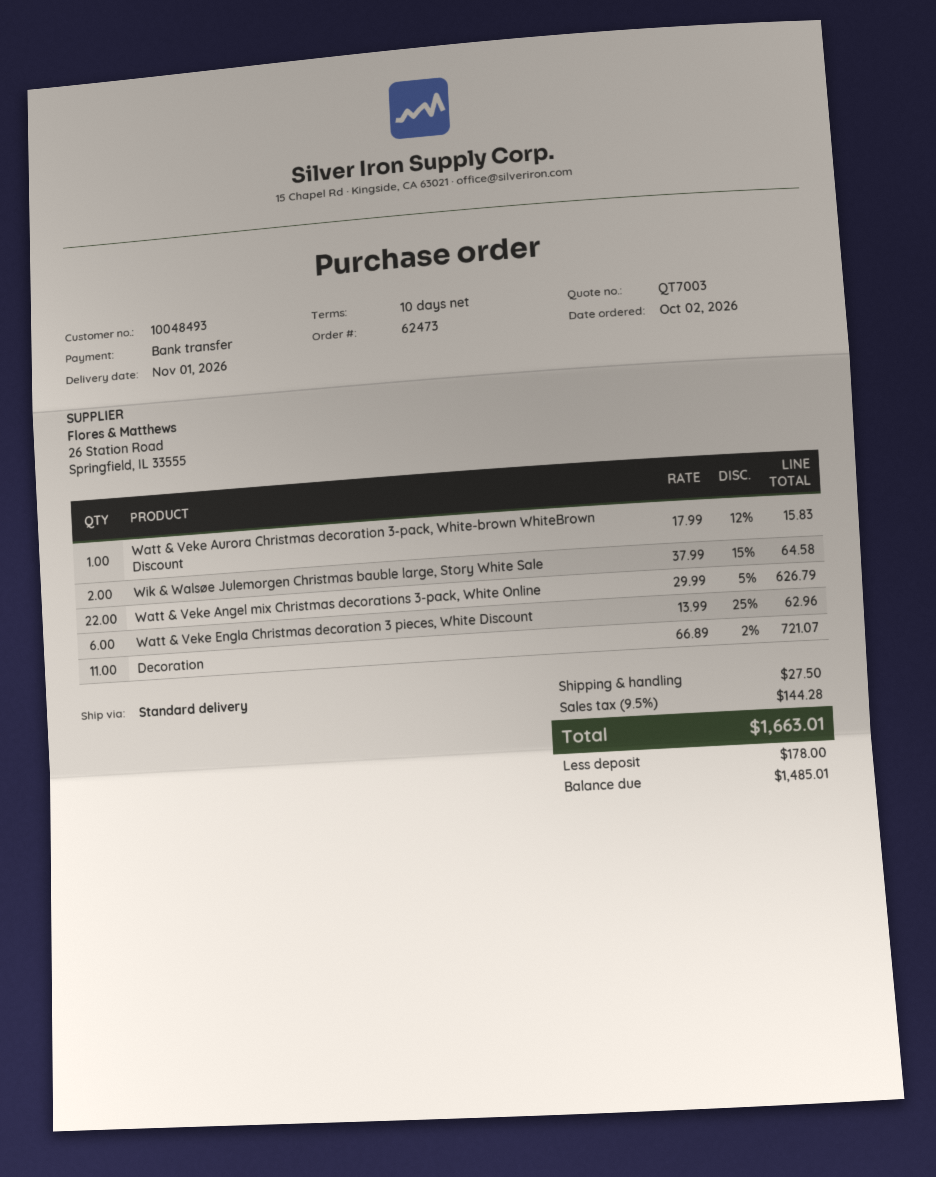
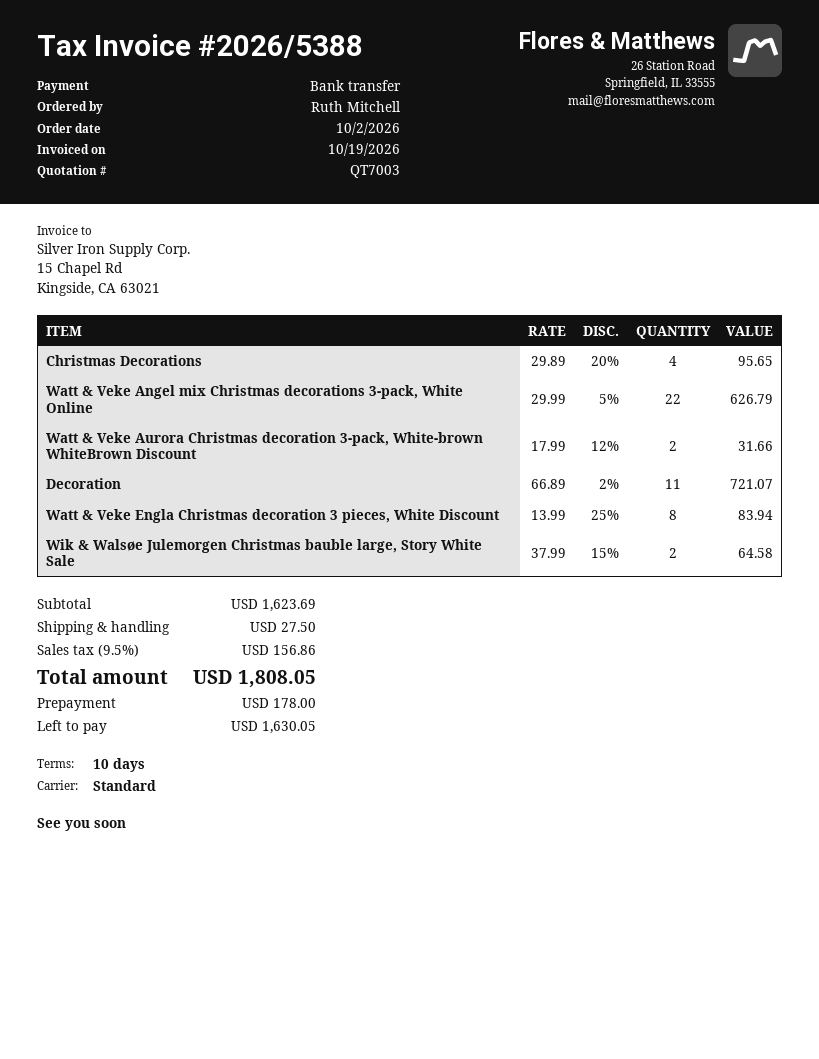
Watt & Veke Aurora Christmas decoration 3-pack, White-brown WhiteBrown Discount: 1 x 17.99 - 12% = 15.83 -> 2 x 17.99 - 12% = 31.66
Watt & Veke Engla Christmas decoration 3 pieces, White Discount: 6 x 13.99 - 25% = 62.96 -> 8 x 13.99 - 25% = 83.94
Christmas Decorations: none -> 4 x 29.89 - 20% = 95.65
tax: 9.5% = 144.28 -> 9.5% = 156.86
total: 1663.01 -> 1808.05
balance: 1485.01 -> 1630.05

